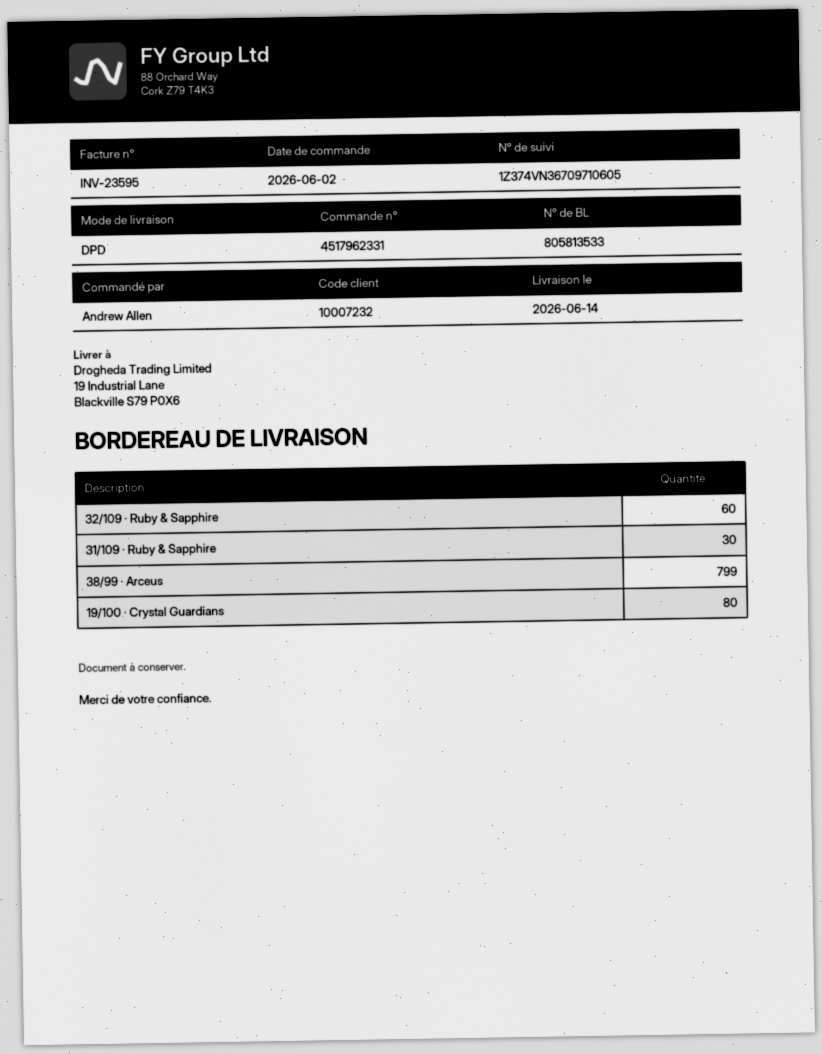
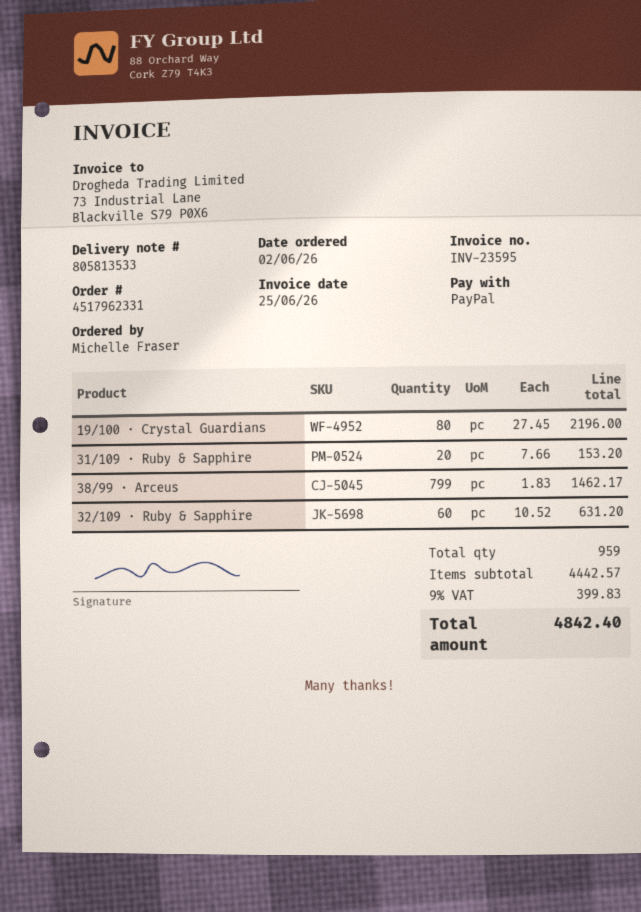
ordered by: Andrew Allen -> Michelle Fraser
31/109 · Ruby & Sapphire: 30 -> 20

